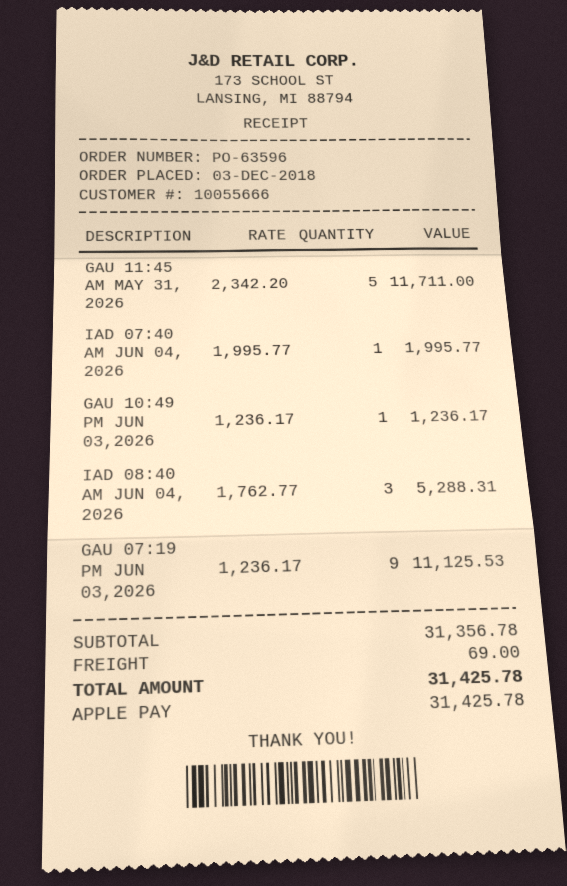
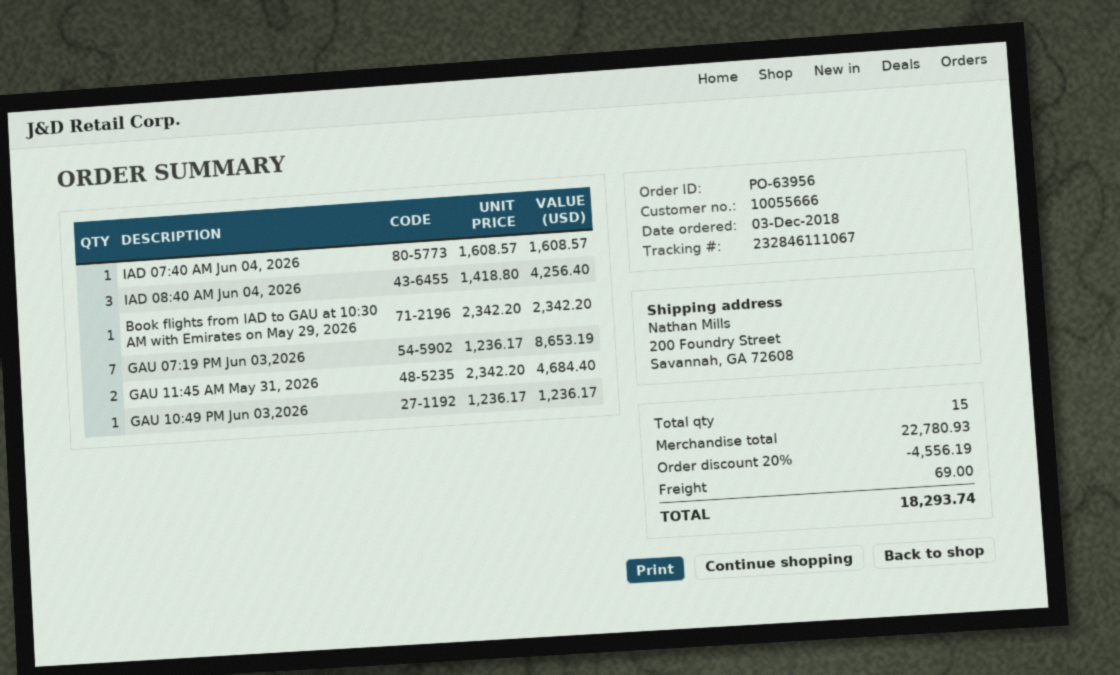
order number: PO-63596 -> PO-63956
GAU 11:45 AM MAY 31, 2026: 5 x 2342.20 = 11711.00 -> 2 x 2342.20 = 4684.40
IAD 07:40 AM JUN 04, 2026: 1 x 1995.77 = 1995.77 -> 1 x 1608.57 = 1608.57
IAD 08:40 AM JUN 04, 2026: 3 x 1762.77 = 5288.31 -> 3 x 1418.80 = 4256.40
GAU 07:19 PM JUN 03,2026: 9 x 1236.17 = 11125.53 -> 7 x 1236.17 = 8653.19
Book flights from IAD to GAU at 10:30 AM with Emirates on May 29, 2026: none -> 1 x 2342.20 = 2342.20
subtotal: 31356.78 -> 22780.93
discount: none -> 20% = 4556.19
total: 31425.78 -> 18293.74

